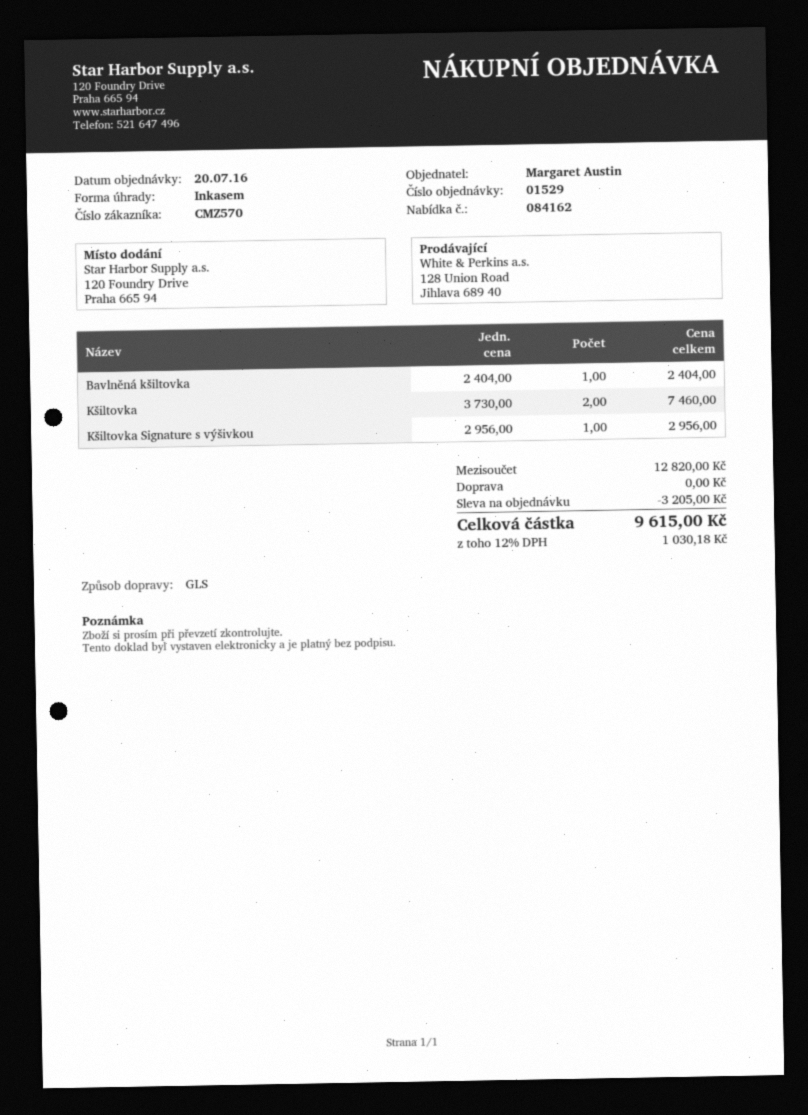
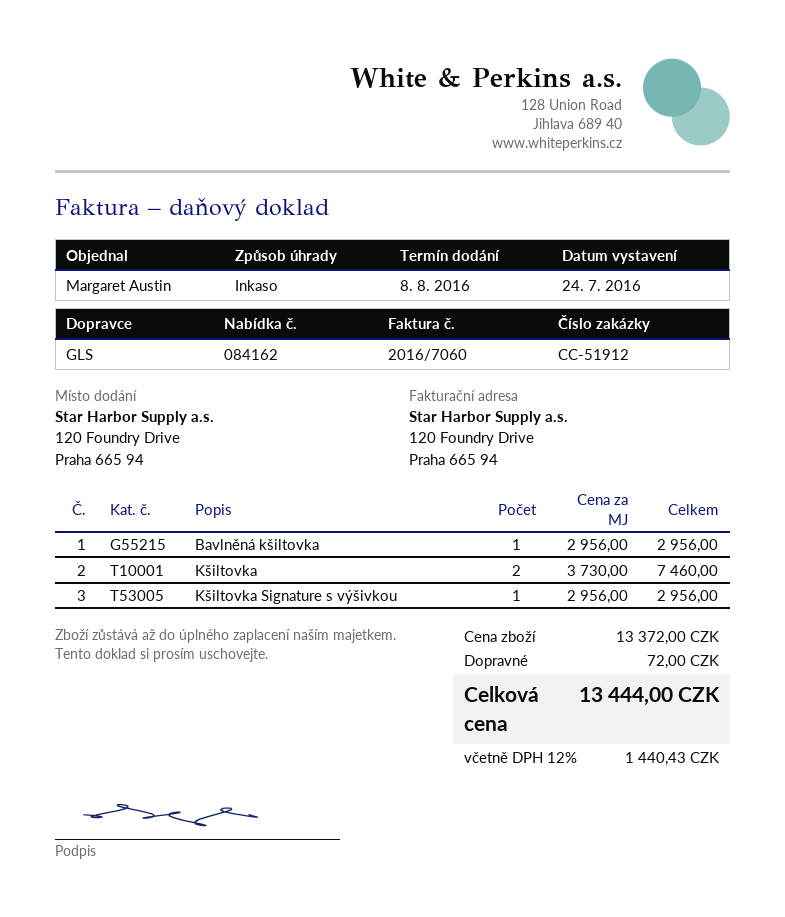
Bavlněná kšiltovka: 1 x 2404.00 = 2404.00 -> 1 x 2956.00 = 2956.00
subtotal: 12820.00 -> 13372.00
discount: 3205.00 -> none
shipping: 0.00 -> 72.00
tax: 12% = 1030.18 -> 12% = 1440.43
total: 9615.00 -> 13444.00

